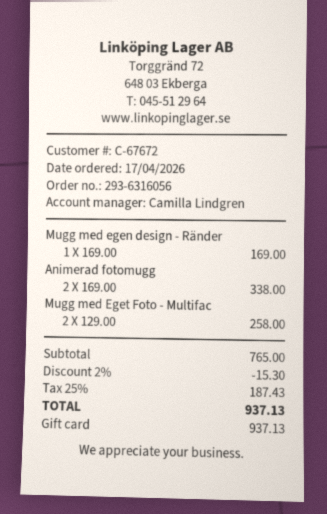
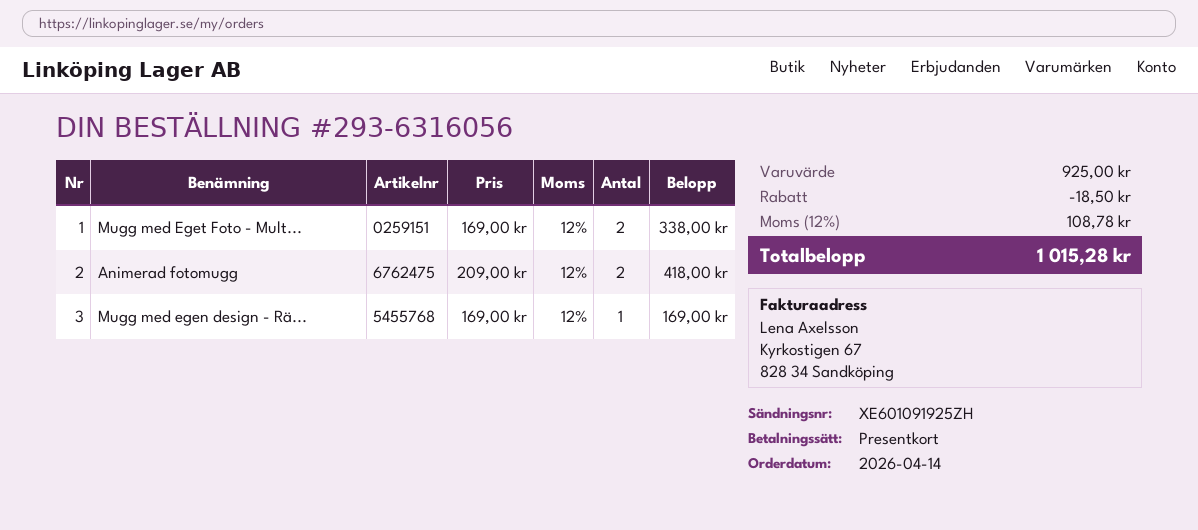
order date: 2026-04-17 -> 2026-04-14
Animerad fotomugg: 2 x 169.00 = 338.00 -> 2 x 209.00 = 418.00
Mugg med Eget Foto - Multifac: 2 x 129.00 = 258.00 -> 2 x 169.00 = 338.00
subtotal: 765.00 -> 925.00
discount: 15.30 -> 18.50
tax: 25% = 187.43 -> 12% = 108.78
total: 937.13 -> 1015.28

